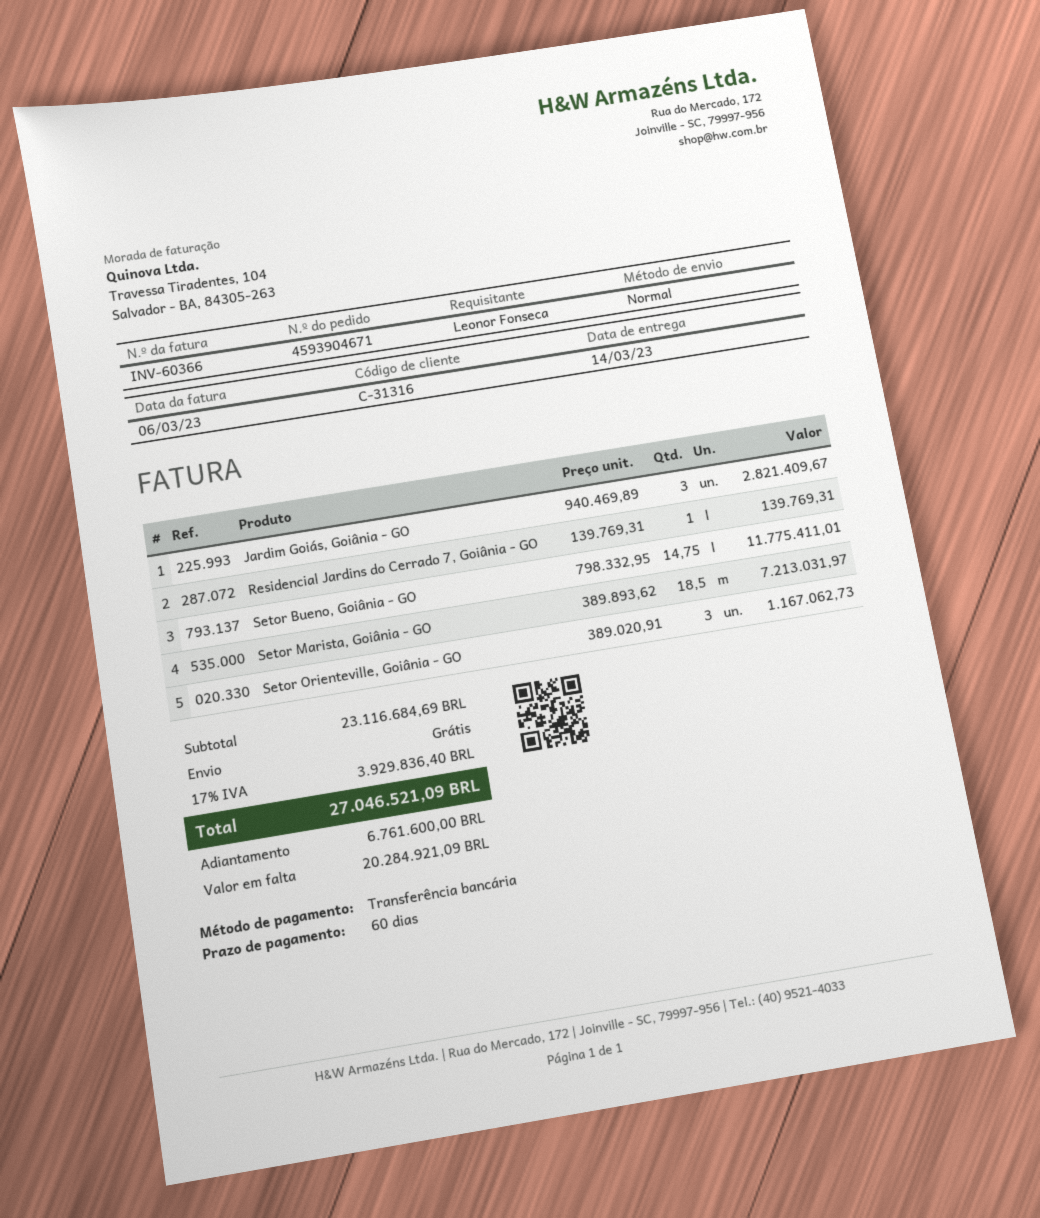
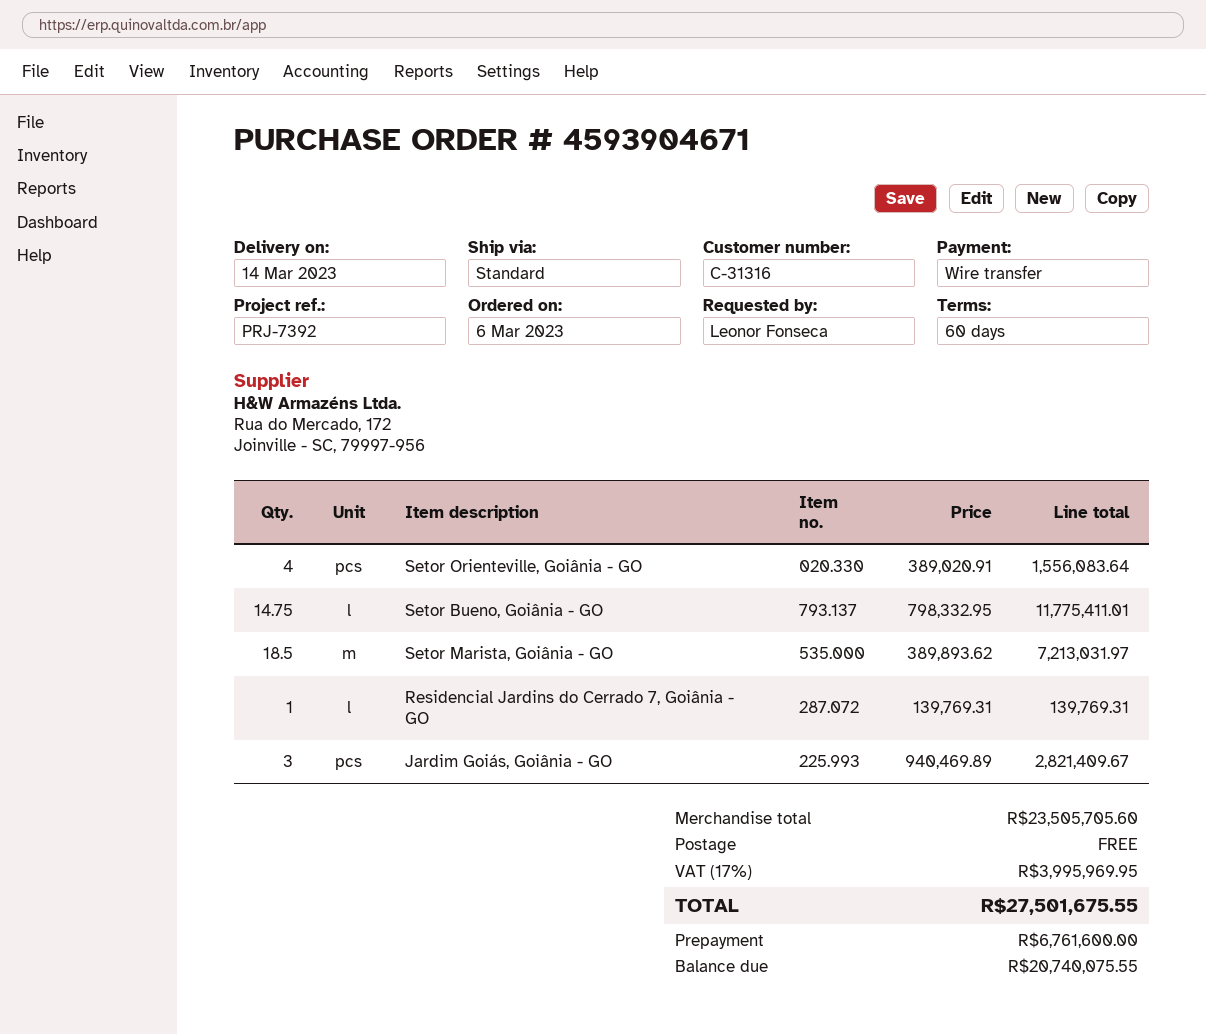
Setor Orienteville, Goiânia - GO: 3 x 389020.91 = 1167062.73 -> 4 x 389020.91 = 1556083.64
subtotal: 23116684.69 -> 23505705.60
tax: 17% = 3929836.40 -> 17% = 3995969.95
total: 27046521.09 -> 27501675.55
balance: 20284921.09 -> 20740075.55

